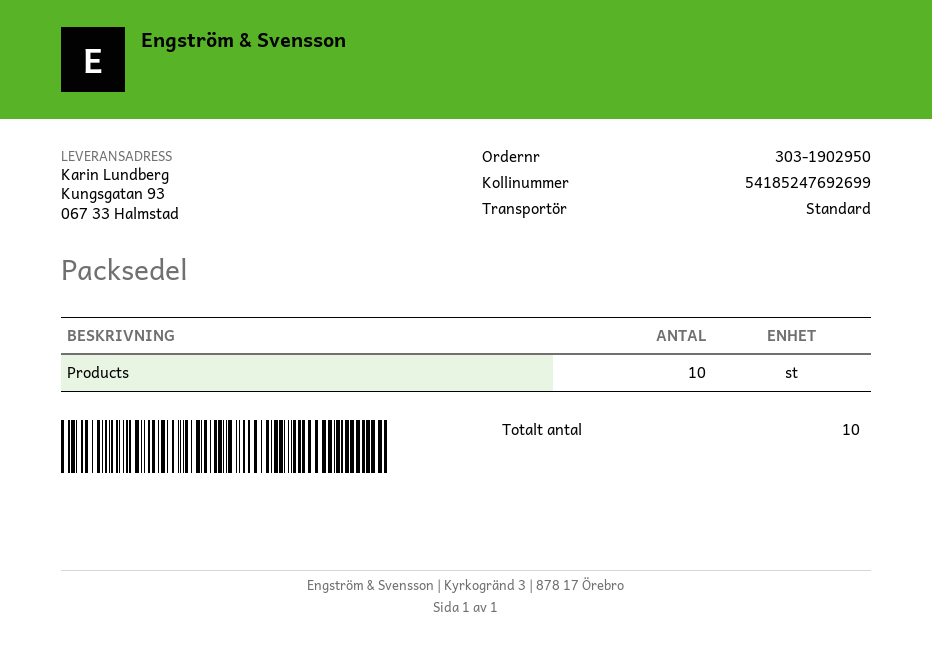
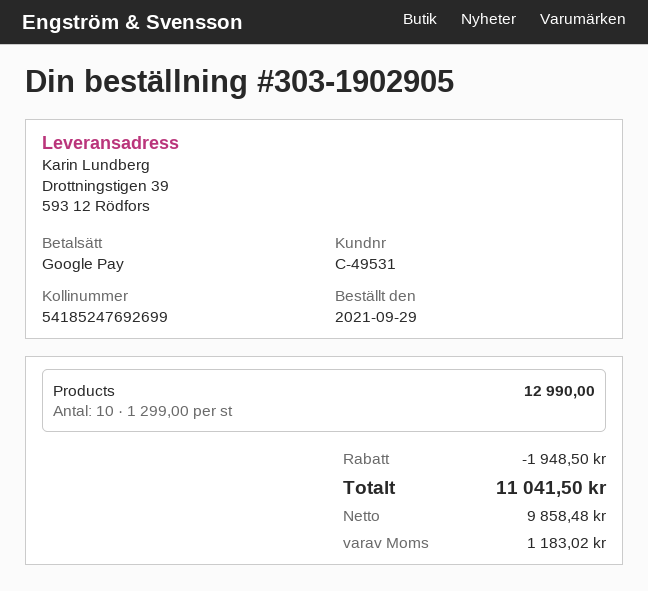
order number: 303-1902950 -> 303-1902905
ship to: Kungsgatan 93, 067 33 Halmstad -> Drottningstigen 39, 593 12 Rödfors

